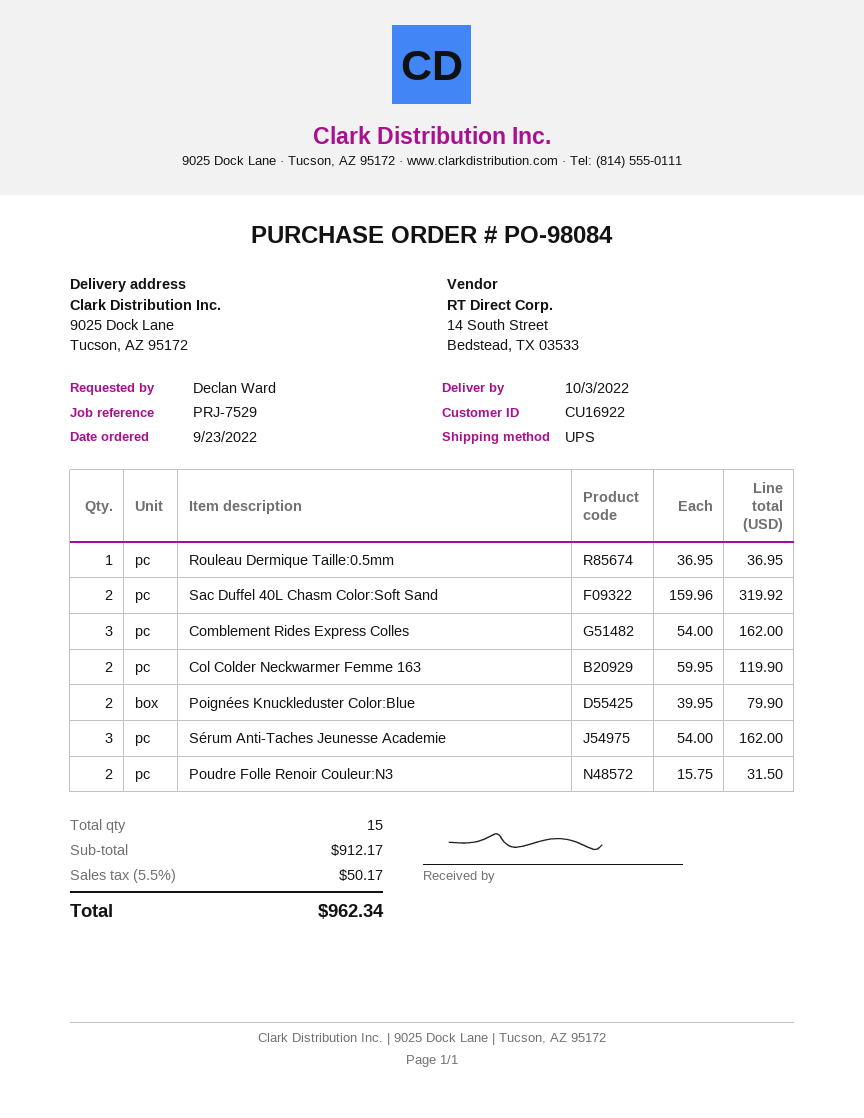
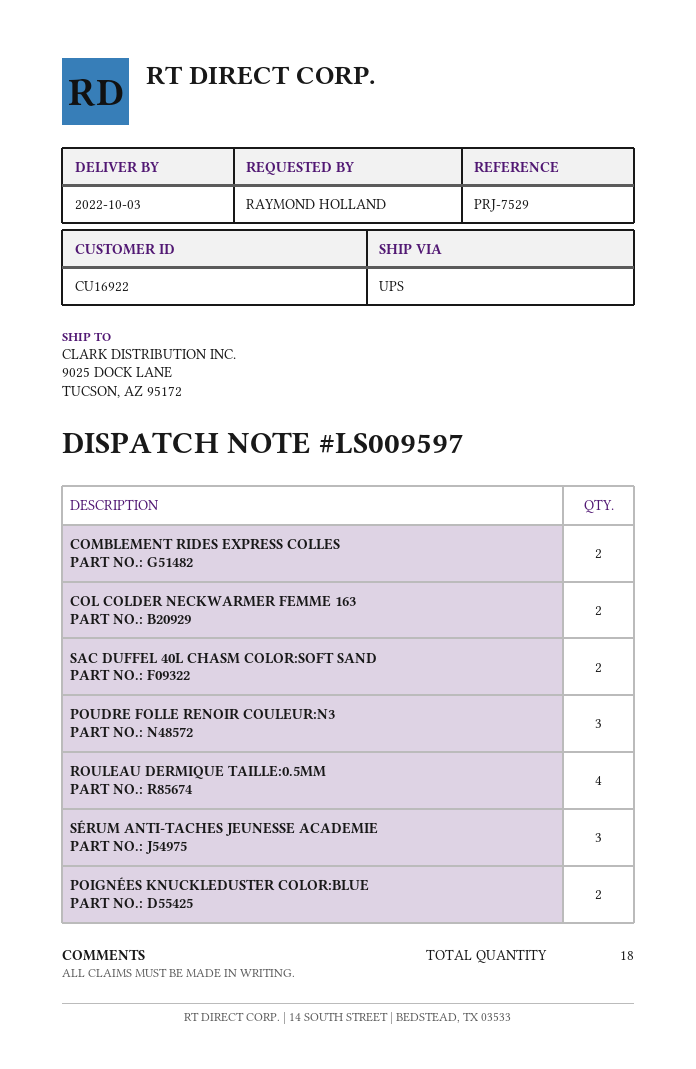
ordered by: Declan Ward -> RAYMOND HOLLAND
Rouleau Dermique Taille:0.5mm: 1 -> 4
Comblement Rides Express Colles: 3 -> 2
Poudre Folle Renoir Couleur:N3: 2 -> 3
total quantity: 15 -> 18

